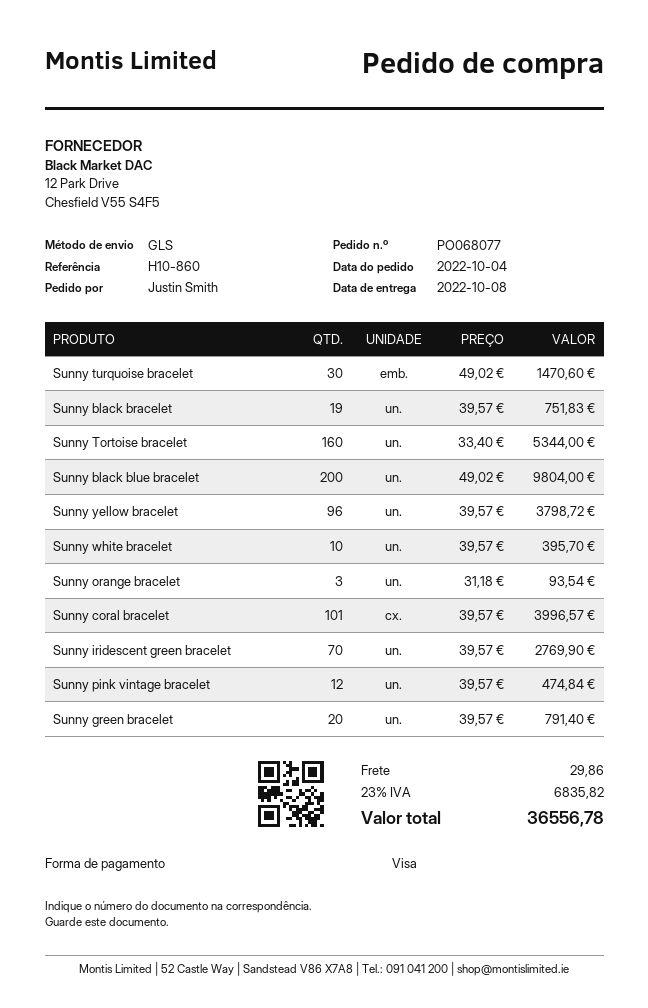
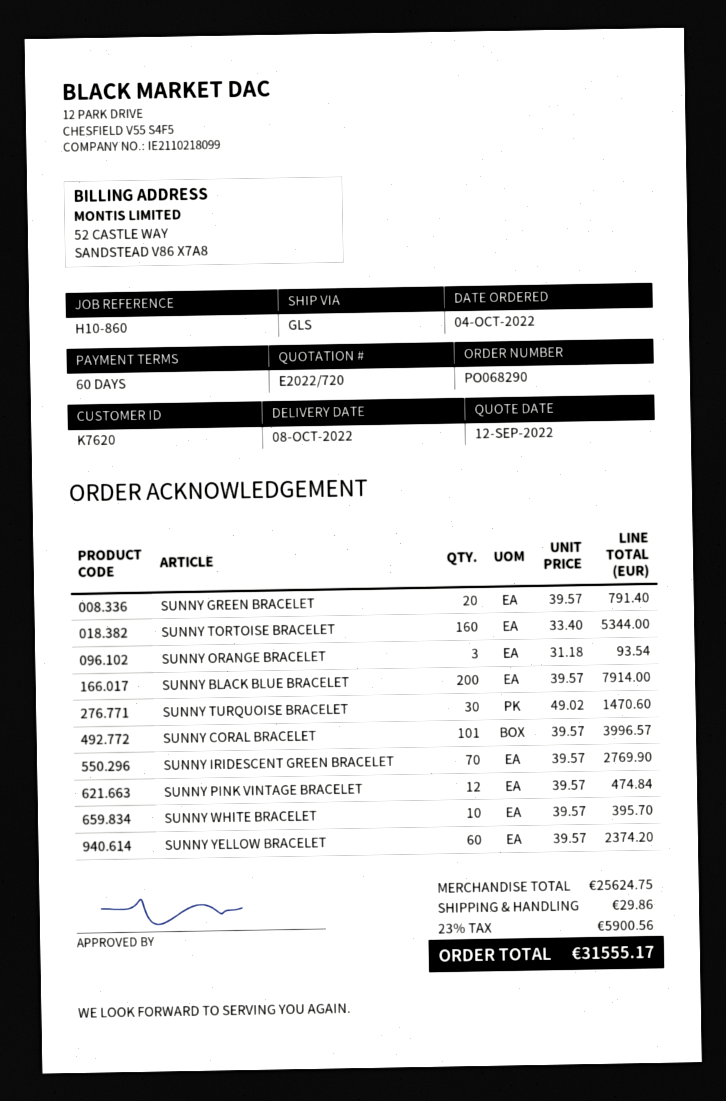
order number: PO068077 -> PO068290
Sunny black bracelet: 19 x 39.57 = 751.83 -> none
Sunny black blue bracelet: 200 x 49.02 = 9804.00 -> 200 x 39.57 = 7914.00
Sunny yellow bracelet: 96 x 39.57 = 3798.72 -> 60 x 39.57 = 2374.20
tax: 23% = 6835.82 -> 23% = 5900.56
total: 36556.78 -> 31555.17

